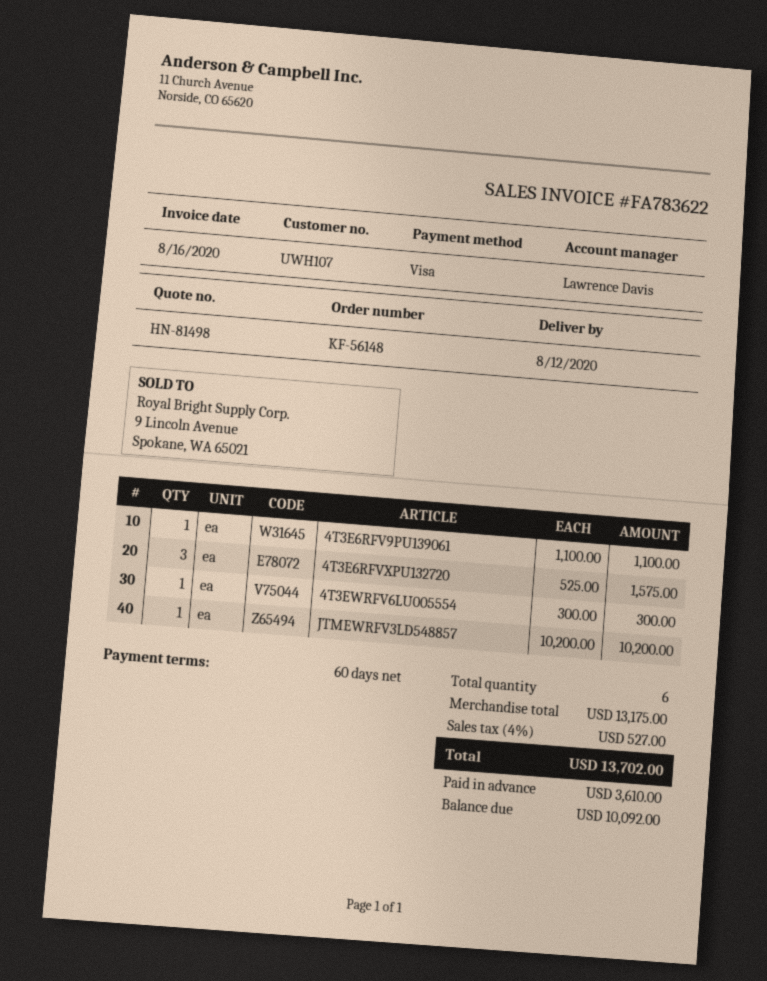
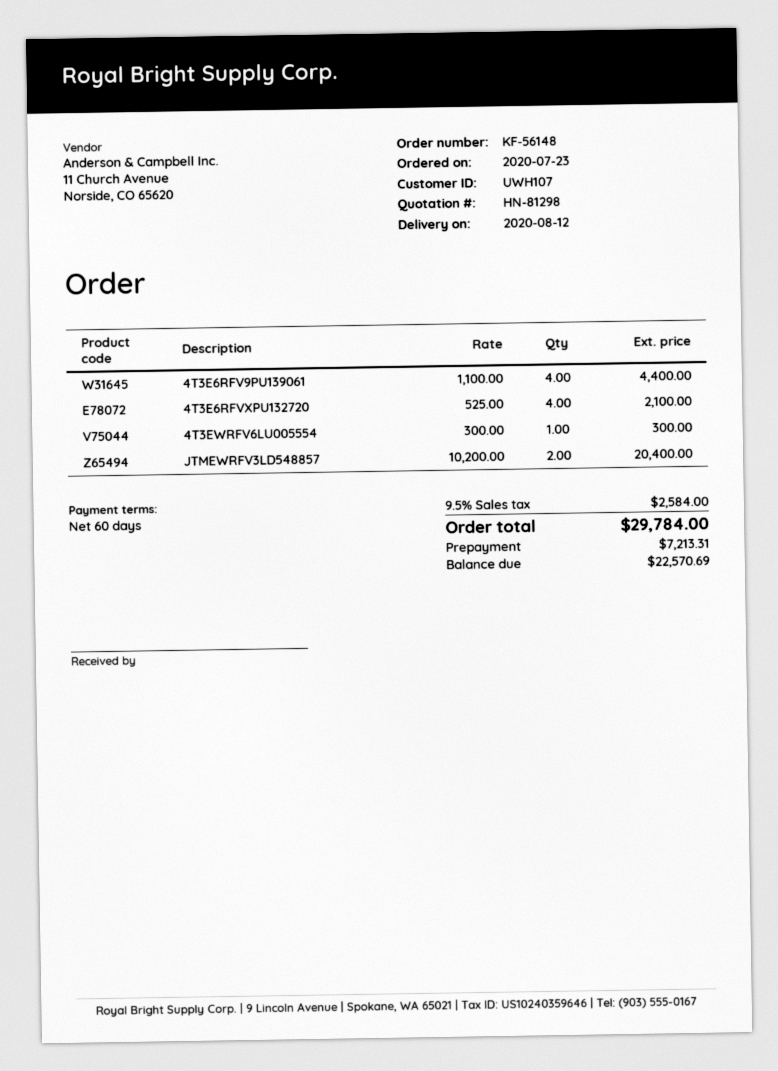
quote number: HN-81498 -> HN-81298
4T3E6RFV9PU139061: 1 x 1100.00 = 1100.00 -> 4 x 1100.00 = 4400.00
4T3E6RFVXPU132720: 3 x 525.00 = 1575.00 -> 4 x 525.00 = 2100.00
JTMEWRFV3LD548857: 1 x 10200.00 = 10200.00 -> 2 x 10200.00 = 20400.00
tax: 4% = 527.00 -> 9.5% = 2584.00
total: 13702.00 -> 29784.00
deposit: 3610.00 -> 7213.31
balance: 10092.00 -> 22570.69

